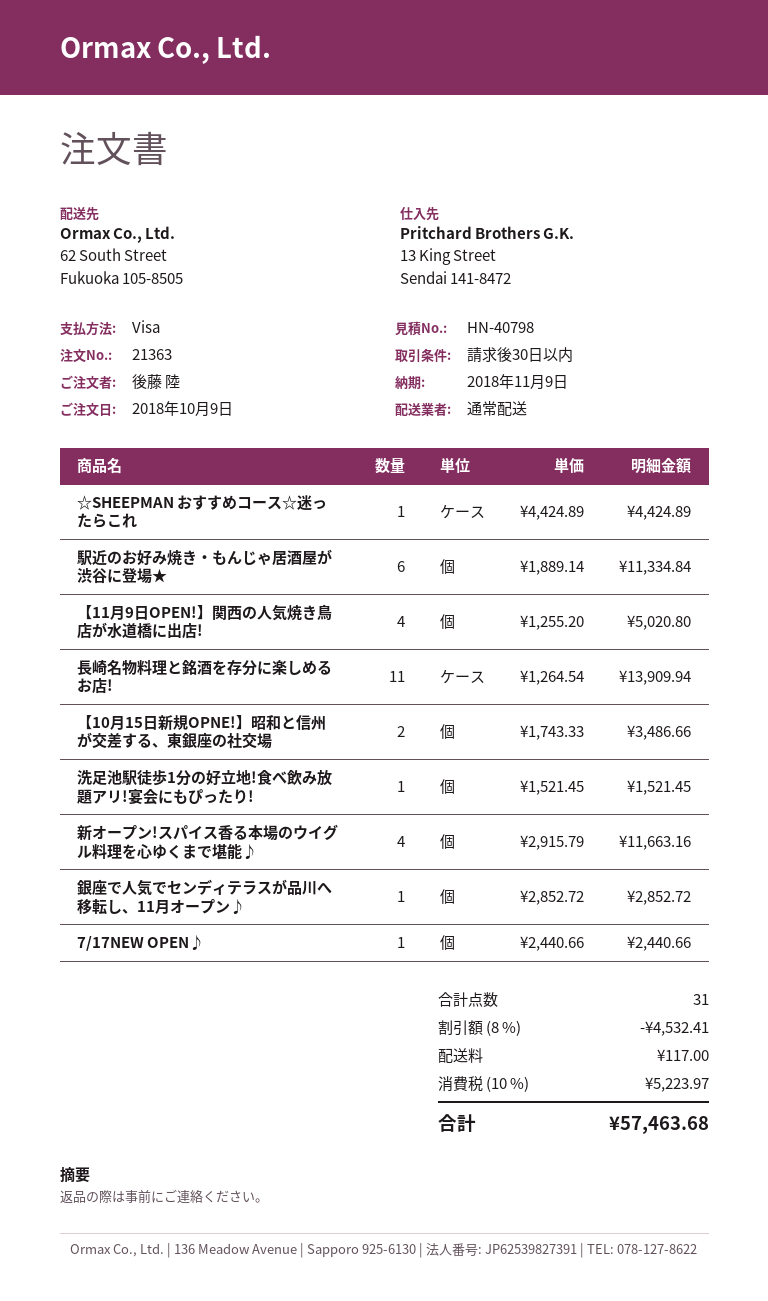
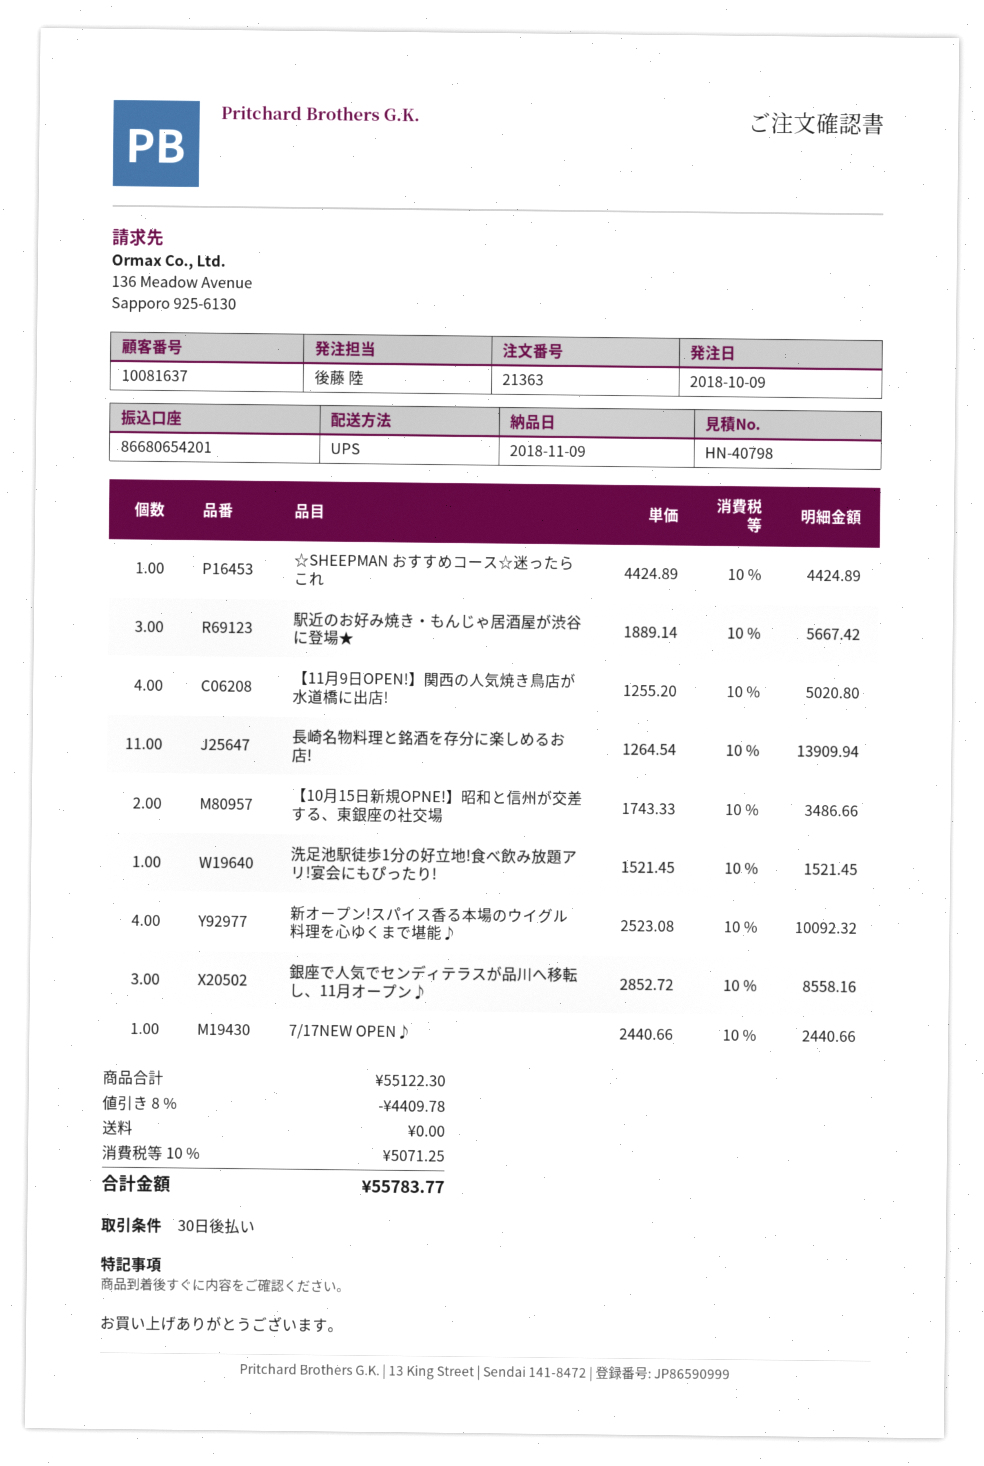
shipping method: standard -> UPS
駅近のお好み焼き・もんじゃ居酒屋が渋谷に登場★: 6 x 1889.14 = 11334.84 -> 3 x 1889.14 = 5667.42
新オープン!スパイス香る本場のウイグル料理を心ゆくまで堪能♪: 4 x 2915.79 = 11663.16 -> 4 x 2523.08 = 10092.32
銀座で人気でセンディテラスが品川へ移転し、11月オープン♪: 1 x 2852.72 = 2852.72 -> 3 x 2852.72 = 8558.16
discount: 8% = 4532.41 -> 8% = 4409.78
shipping: 117.00 -> 0.00
tax: 10% = 5223.97 -> 10% = 5071.25
total: 57463.68 -> 55783.77

